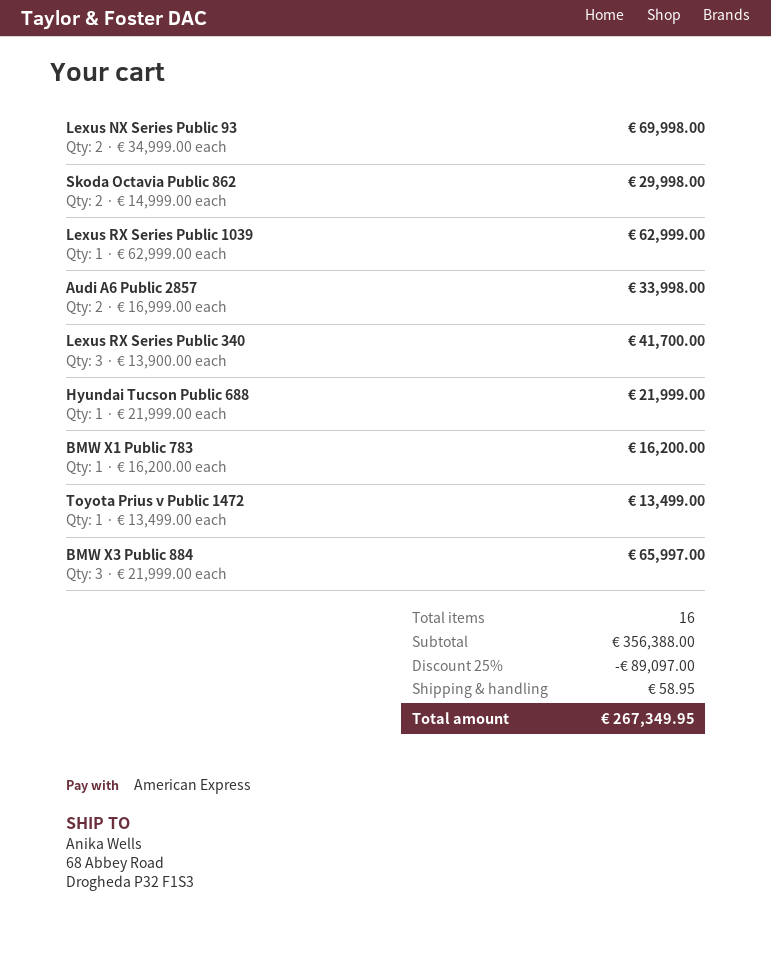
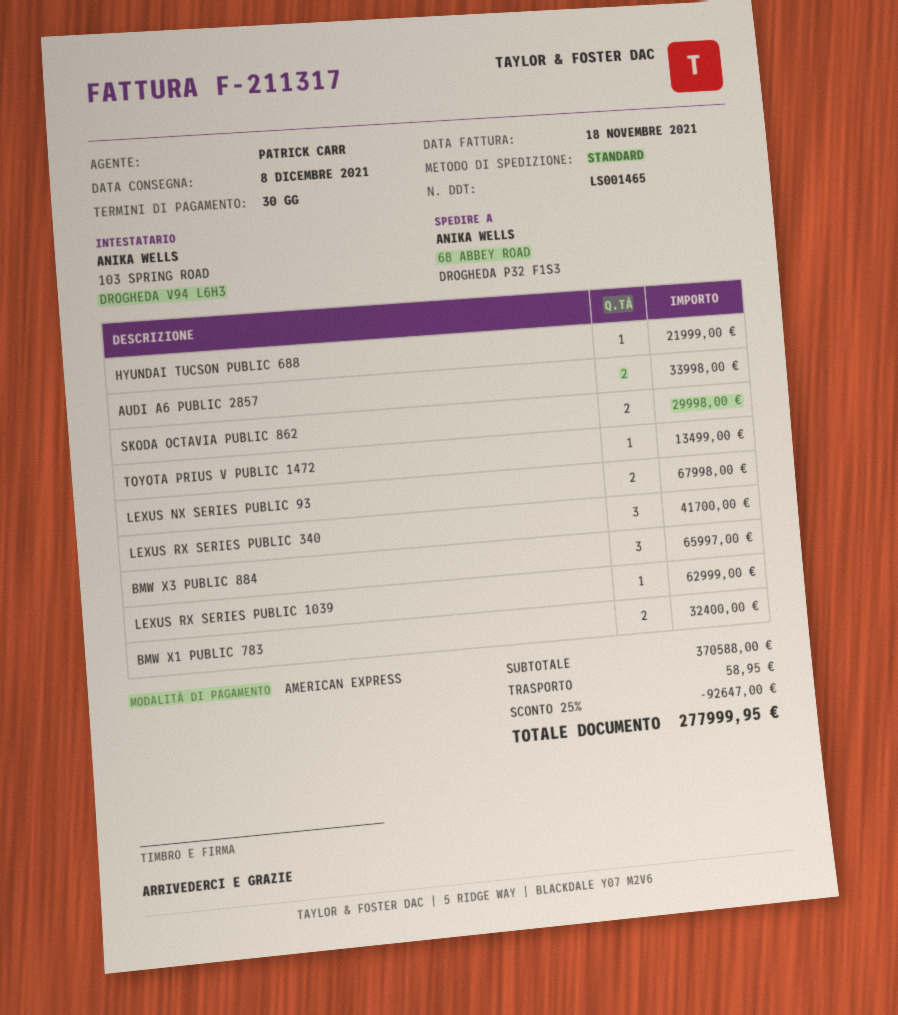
Lexus NX Series Public 93: 2 for 69998.00 -> 2 for 67998.00
BMW X1 Public 783: 1 for 16200.00 -> 2 for 32400.00
subtotal: 356388.00 -> 370588.00
discount: 25% = 89097.00 -> 25% = 92647.00
total: 267349.95 -> 277999.95

